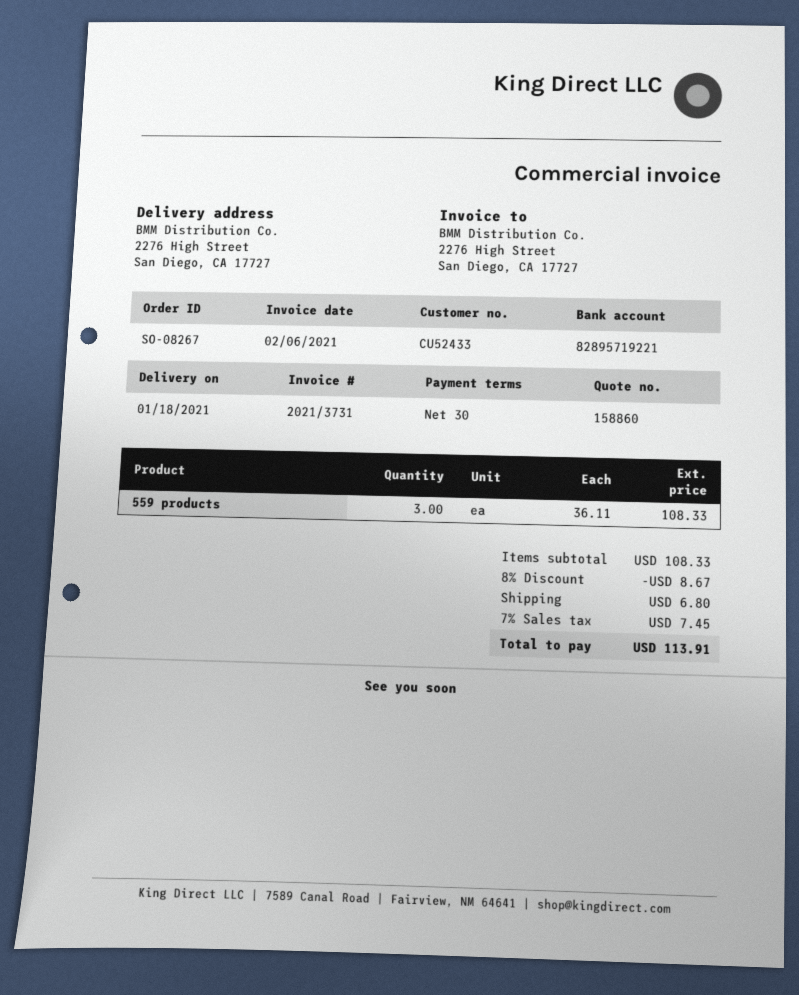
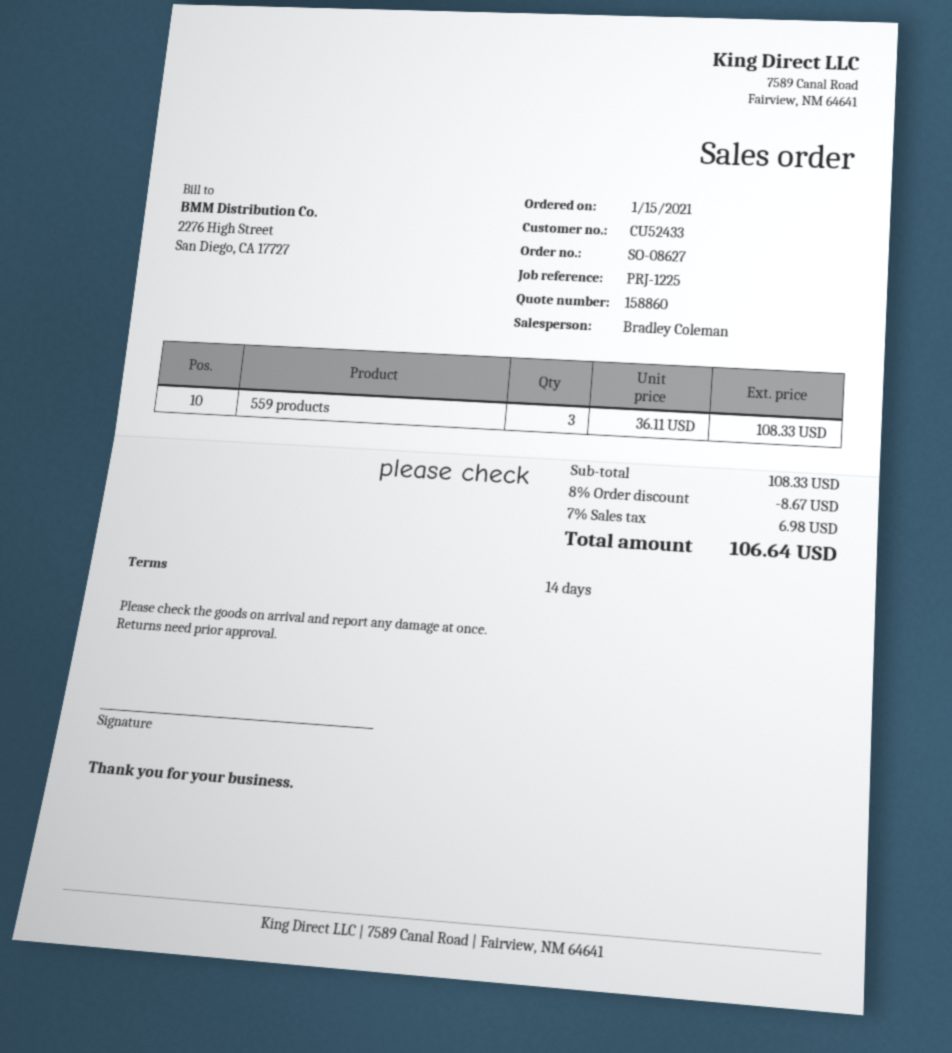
order number: SO-08267 -> SO-08627
payment terms: 30 days -> 14 days
shipping: 6.80 -> none
tax: 7% = 7.45 -> 7% = 6.98
total: 113.91 -> 106.64

